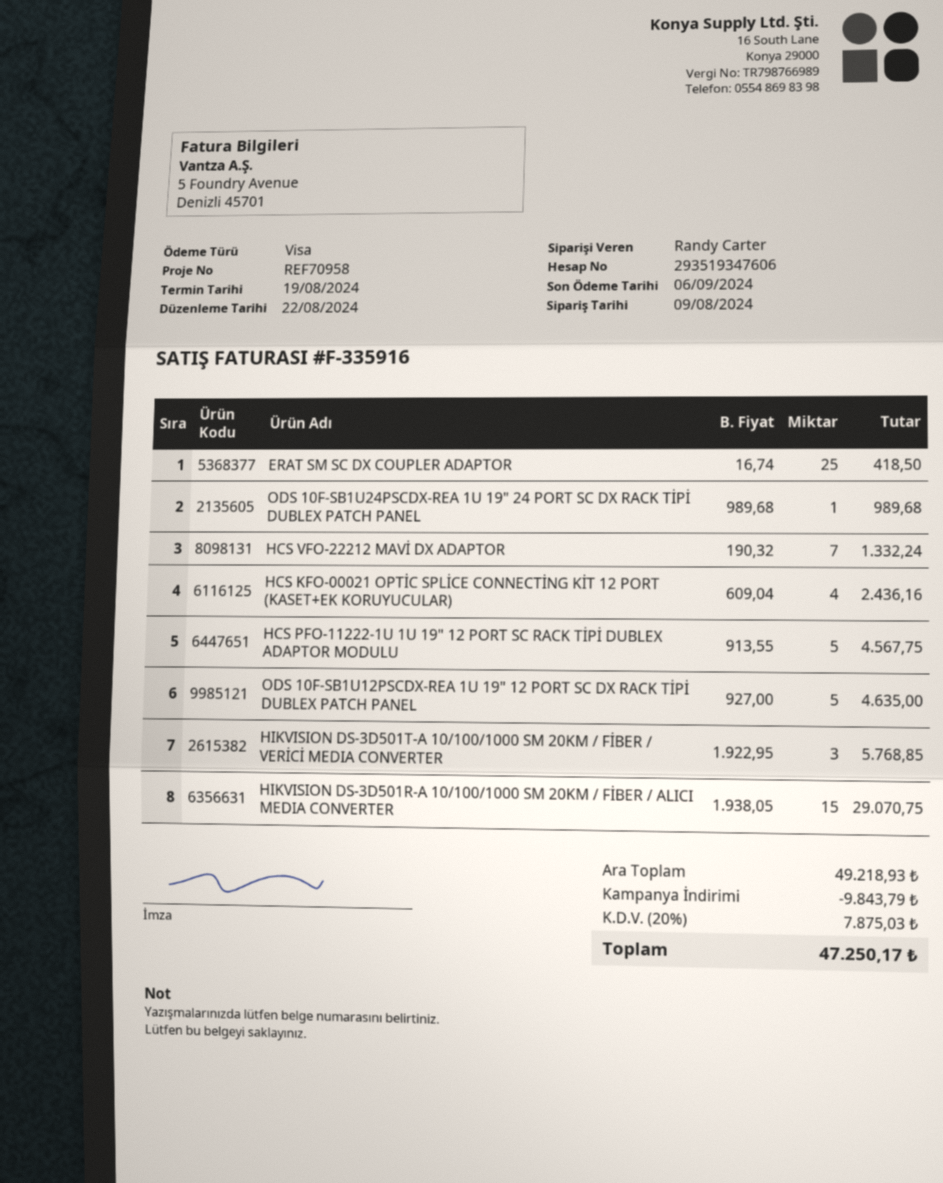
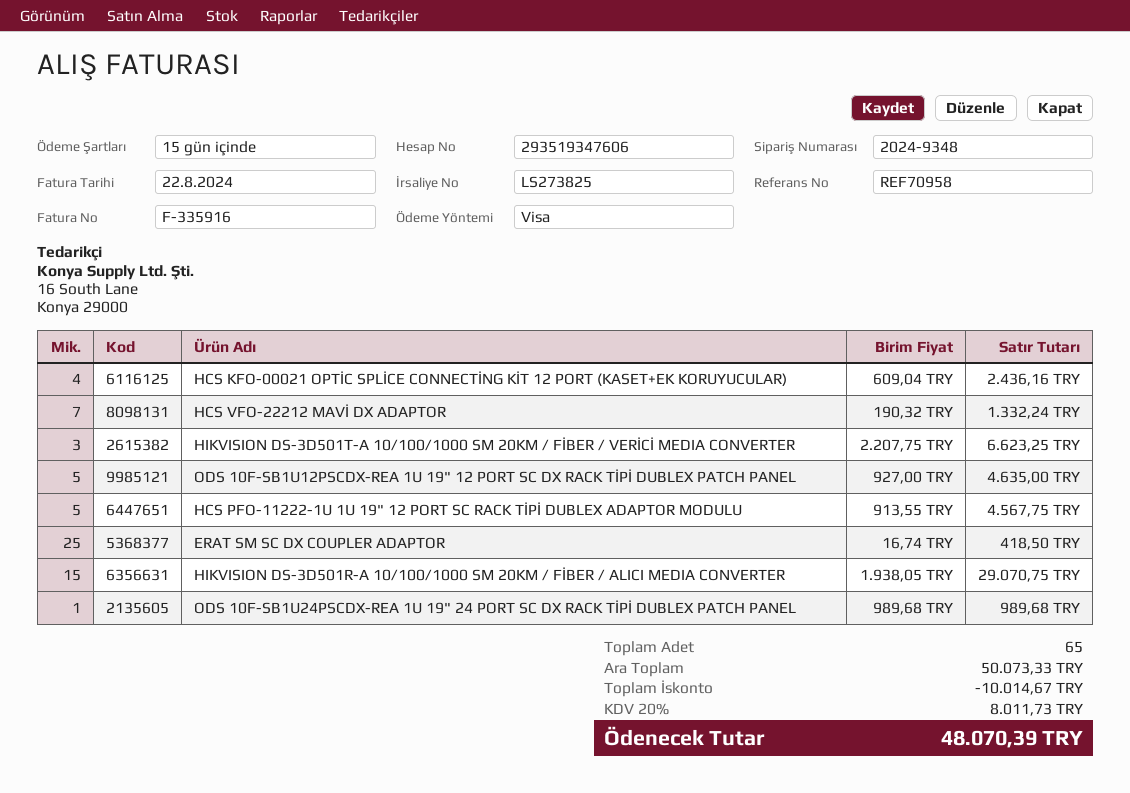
HIKVISION DS-3D501T-A 10/100/1000 SM 20KM / FİBER / VERİCİ MEDIA CONVERTER: 3 x 1922.95 = 5768.85 -> 3 x 2207.75 = 6623.25
subtotal: 49218.93 -> 50073.33
discount: 9843.79 -> 10014.67
tax: 20% = 7875.03 -> 20% = 8011.73
total: 47250.17 -> 48070.39

